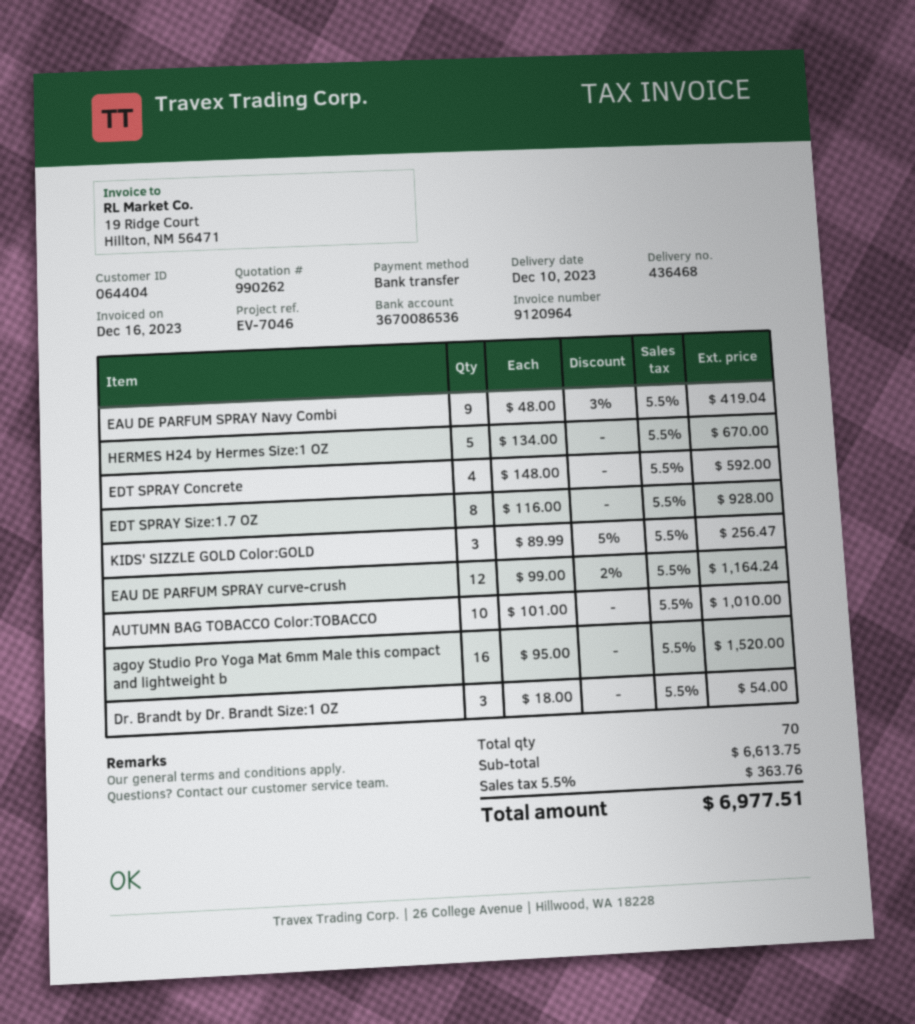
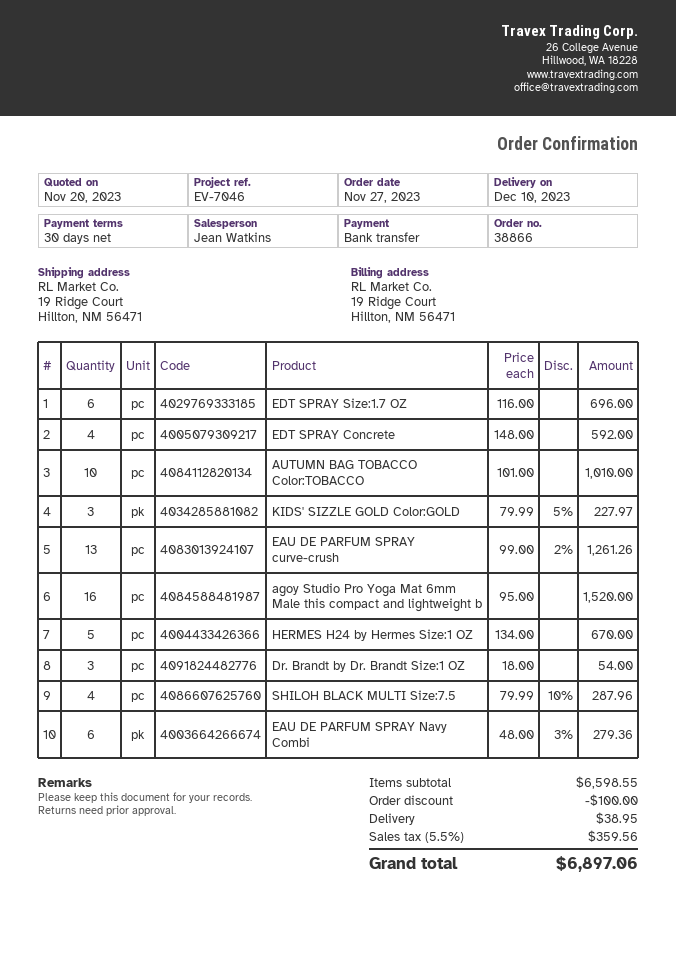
EAU DE PARFUM SPRAY Navy Combi: 9 x 48.00 - 3% = 419.04 -> 6 x 48.00 - 3% = 279.36
EDT SPRAY Size:1.7 OZ: 8 x 116.00 = 928.00 -> 6 x 116.00 = 696.00
KIDS' SIZZLE GOLD Color:GOLD: 3 x 89.99 - 5% = 256.47 -> 3 x 79.99 - 5% = 227.97
EAU DE PARFUM SPRAY curve-crush: 12 x 99.00 - 2% = 1164.24 -> 13 x 99.00 - 2% = 1261.26
SHILOH BLACK MULTI Size:7.5: none -> 4 x 79.99 - 10% = 287.96
subtotal: 6613.75 -> 6598.55
discount: none -> 100.00
shipping: none -> 38.95
tax: 5.5% = 363.76 -> 5.5% = 359.56
total: 6977.51 -> 6897.06

